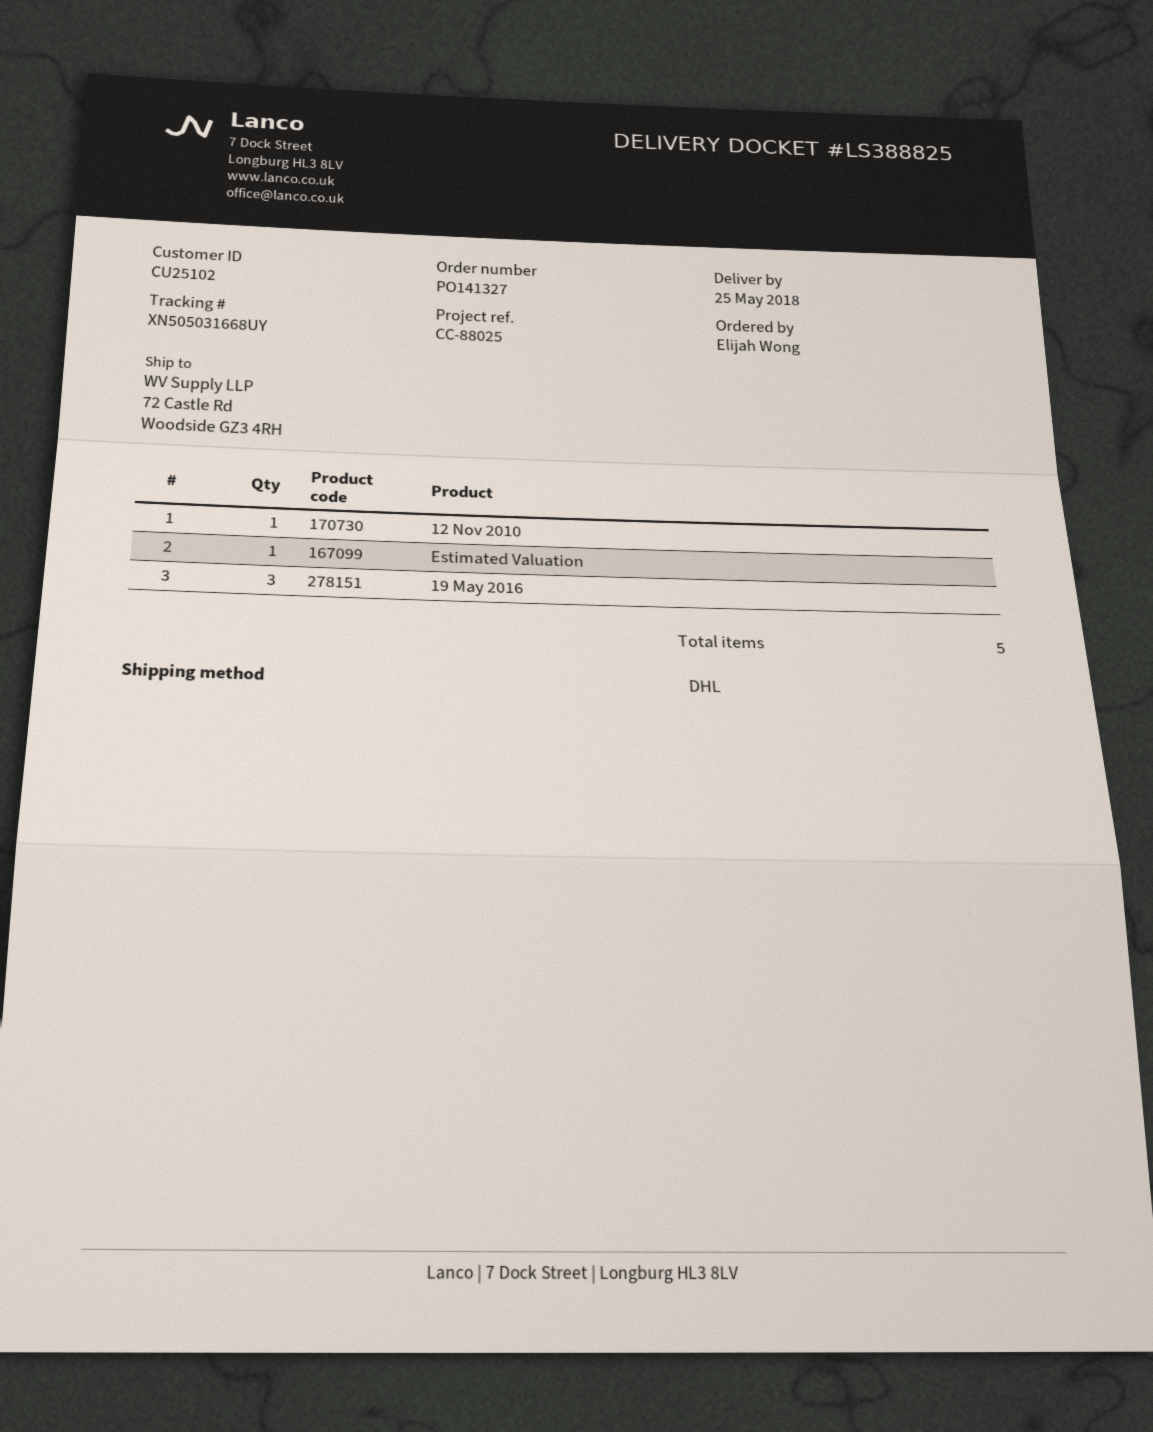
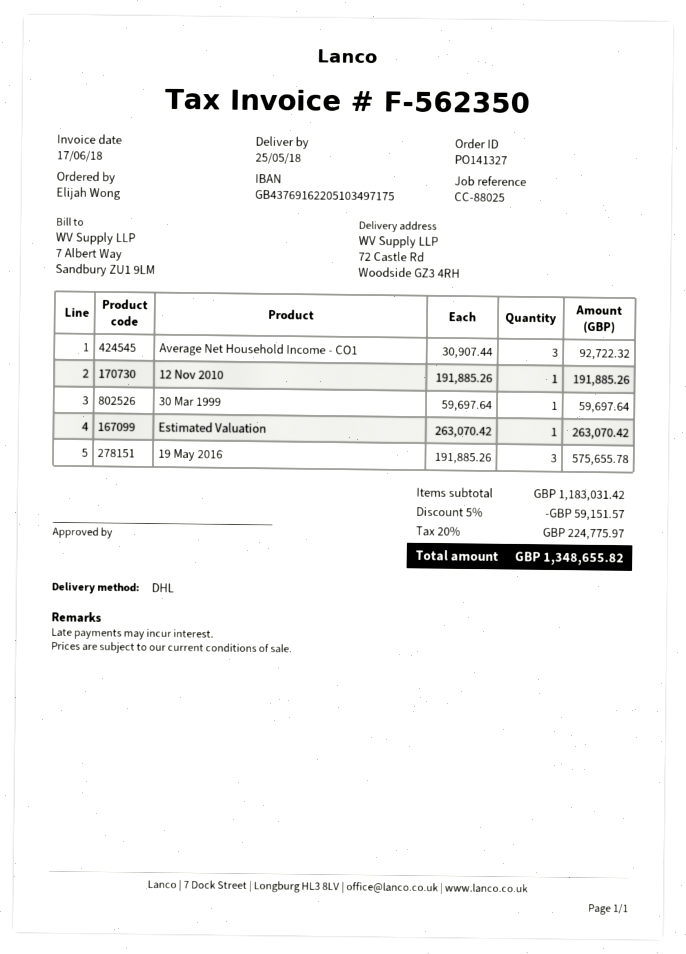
Average Net Household Income - CO1: none -> 3
30 Mar 1999: none -> 1

